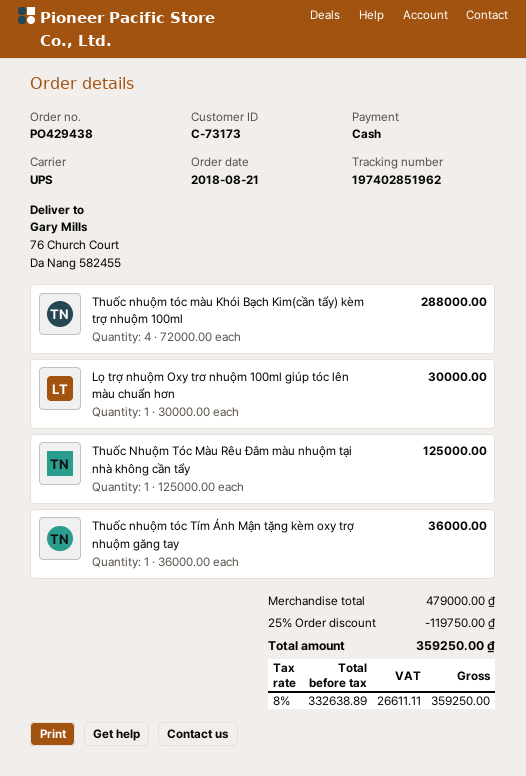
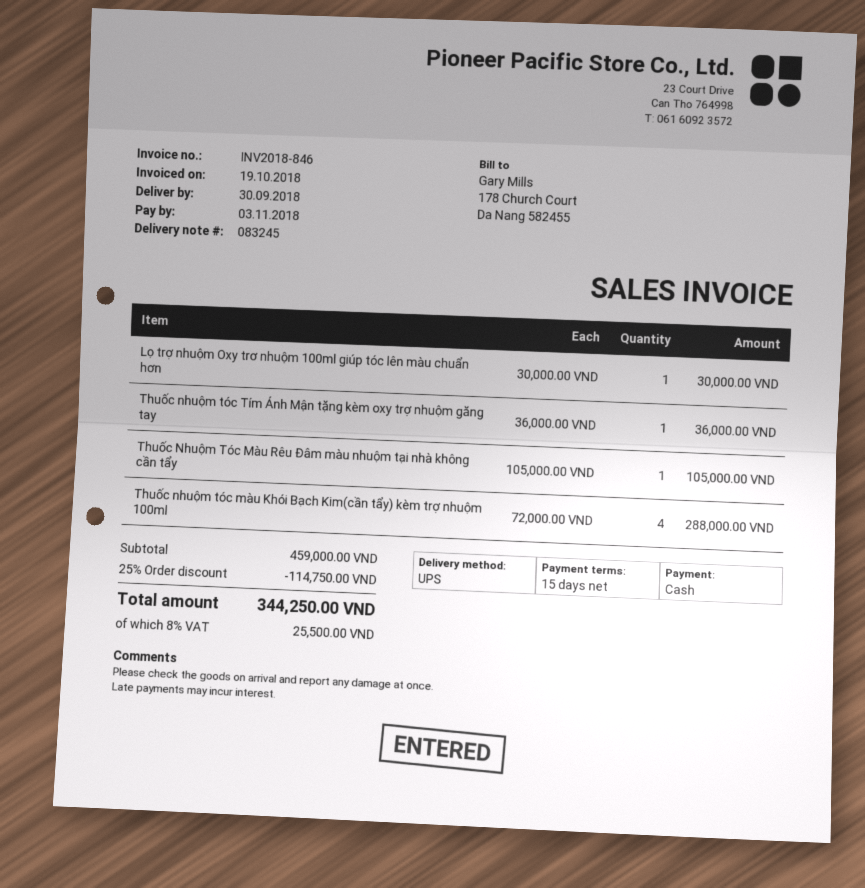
Thuốc Nhuộm Tóc Màu Rêu Đâm màu nhuộm tại nhà không cần tẩy: 1 x 125000.00 = 125000.00 -> 1 x 105000.00 = 105000.00
subtotal: 479000.00 -> 459000.00
discount: 25% = 119750.00 -> 25% = 114750.00
tax: 8% = 26611.11 -> 8% = 25500.00
total: 359250.00 -> 344250.00

